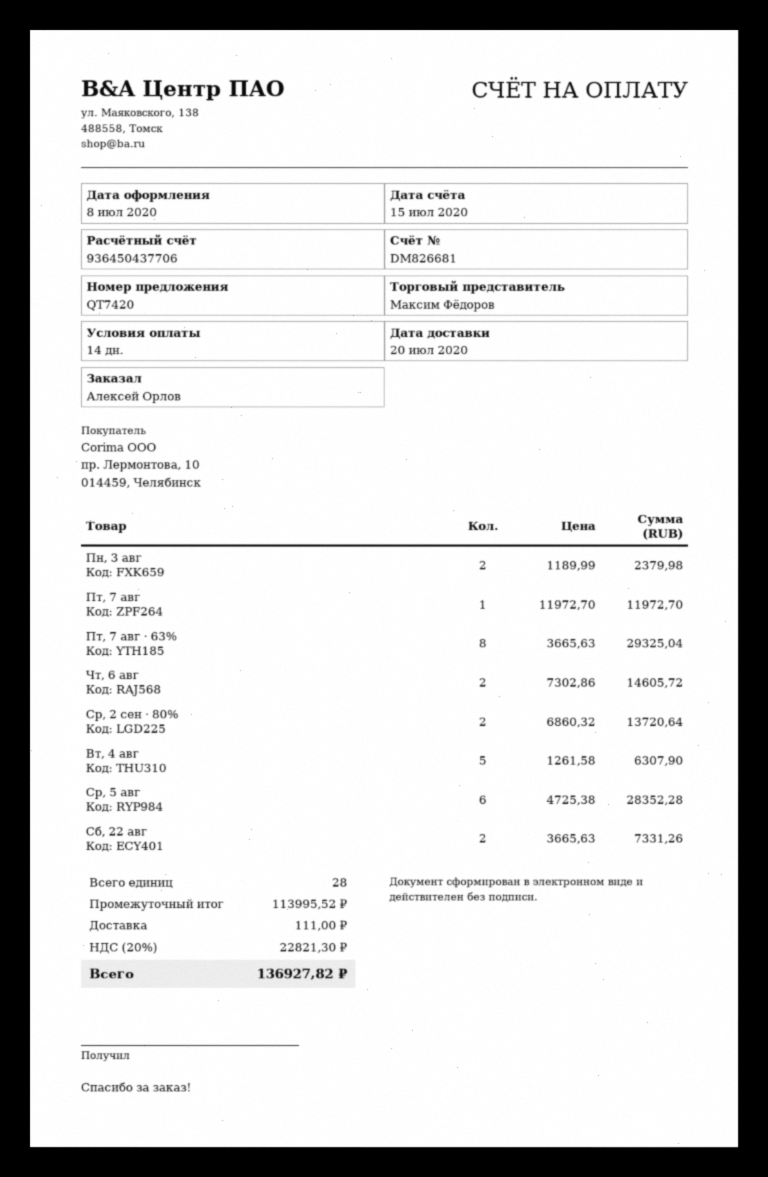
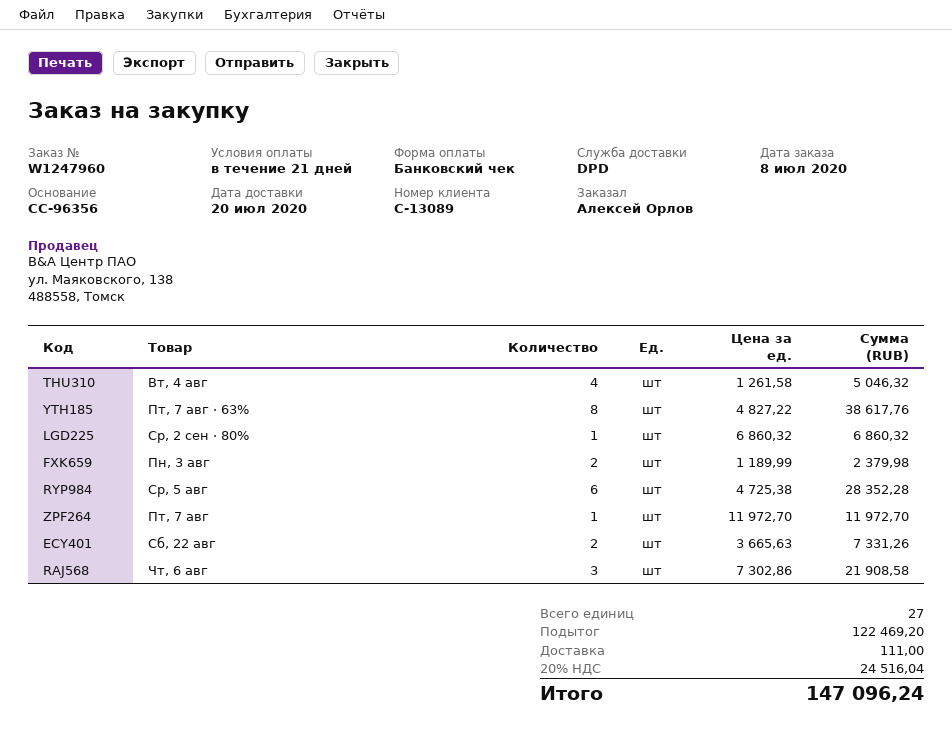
payment terms: 14 days -> 21 days
Пт, 7 авг · 63%: 8 x 3665.63 = 29325.04 -> 8 x 4827.22 = 38617.76
Чт, 6 авг: 2 x 7302.86 = 14605.72 -> 3 x 7302.86 = 21908.58
Ср, 2 сен · 80%: 2 x 6860.32 = 13720.64 -> 1 x 6860.32 = 6860.32
Вт, 4 авг: 5 x 1261.58 = 6307.90 -> 4 x 1261.58 = 5046.32
total quantity: 28 -> 27
subtotal: 113995.52 -> 122469.20
tax: 20% = 22821.30 -> 20% = 24516.04
total: 136927.82 -> 147096.24

